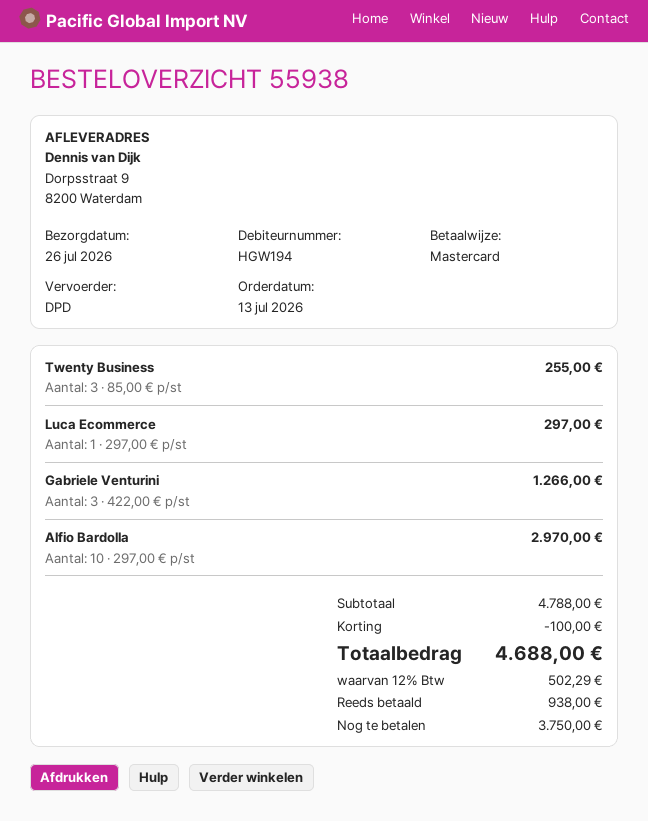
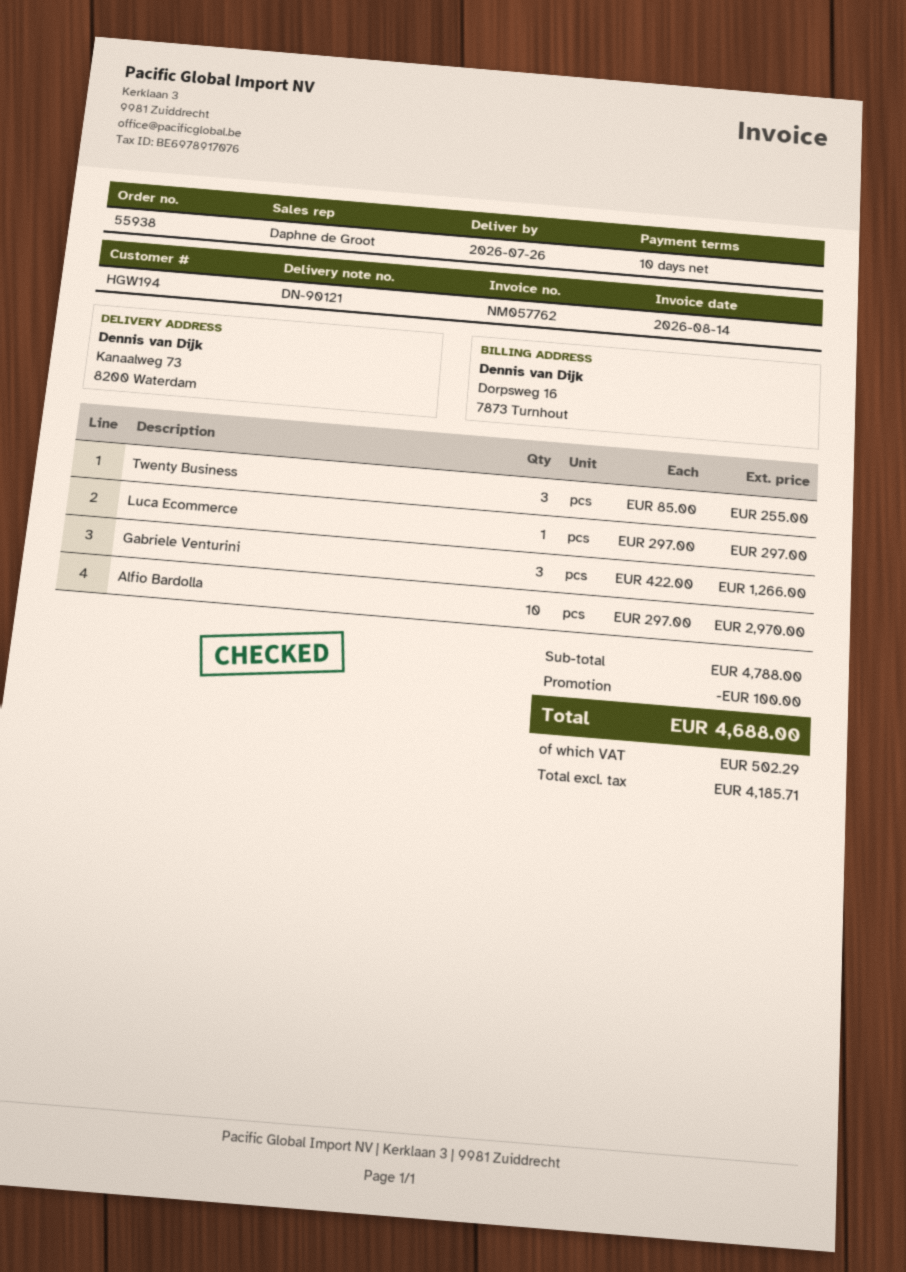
ship to: Dorpsstraat 9, 8200 Waterdam -> Kanaalweg 73, 8200 Waterdam

